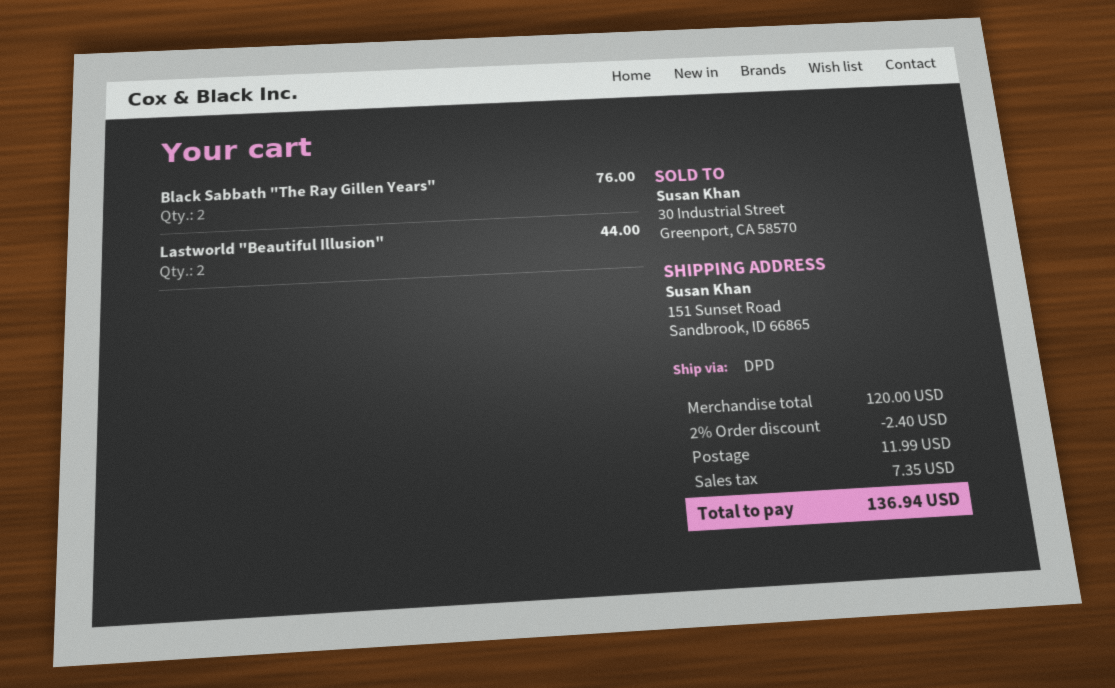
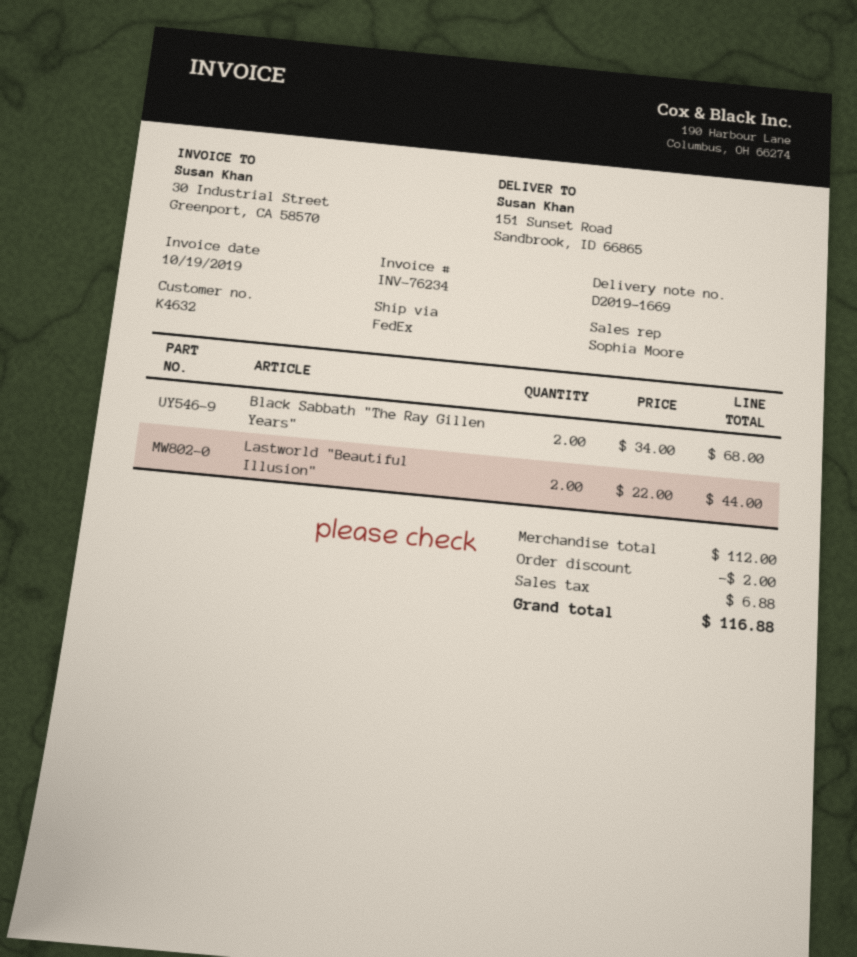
shipping method: DPD -> FedEx
Black Sabbath "The Ray Gillen Years": 2 for 76.00 -> 2 for 68.00
subtotal: 120.00 -> 112.00
discount: 2.40 -> 2.00
shipping: 11.99 -> none
tax: 7.35 -> 6.88
total: 136.94 -> 116.88

